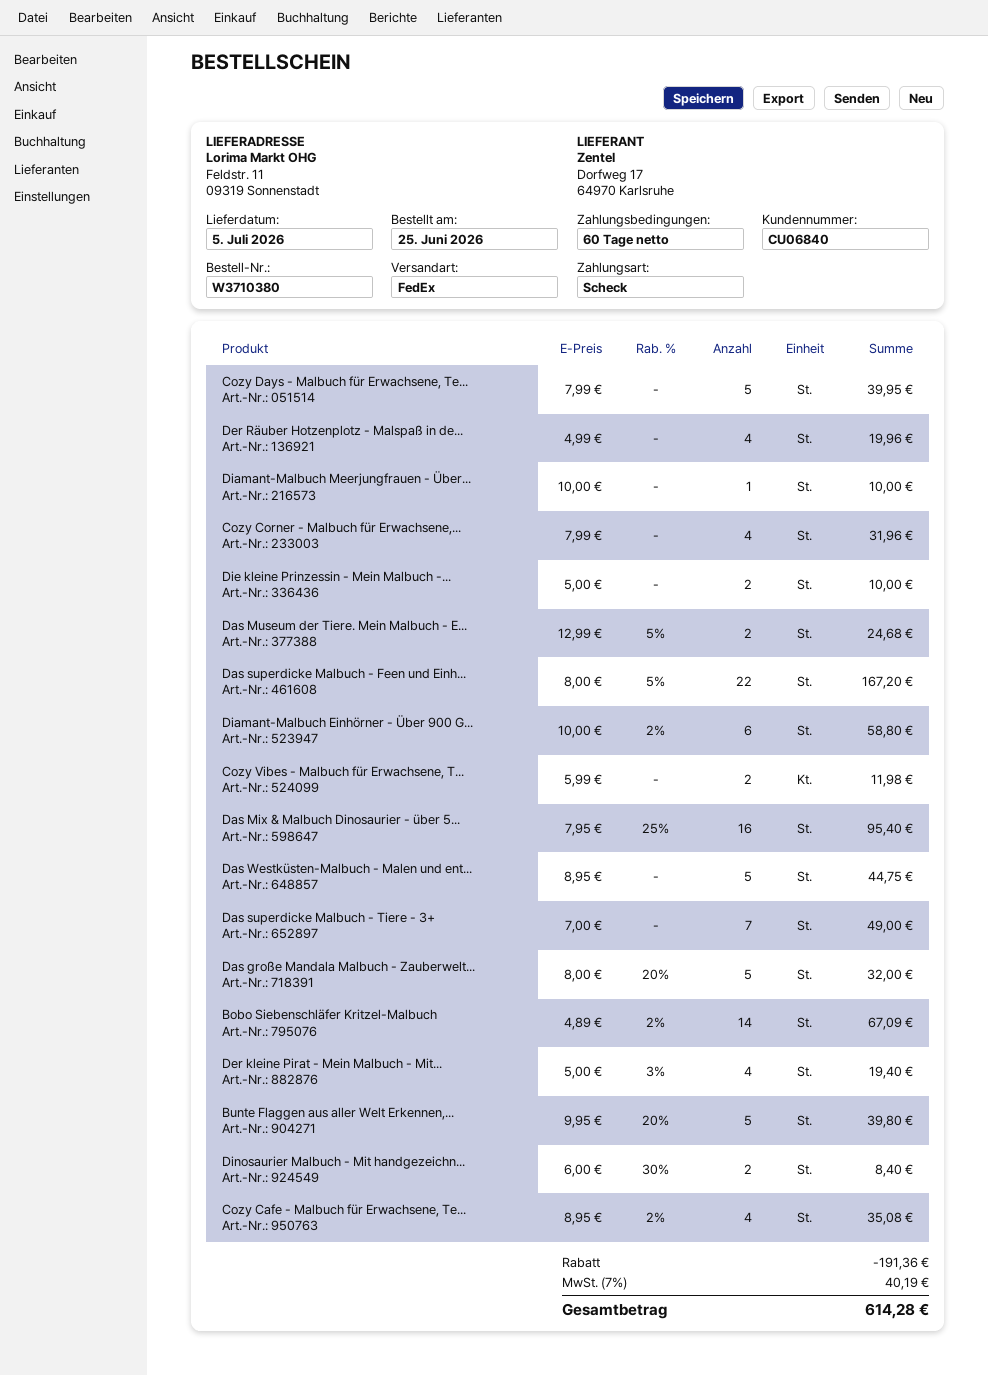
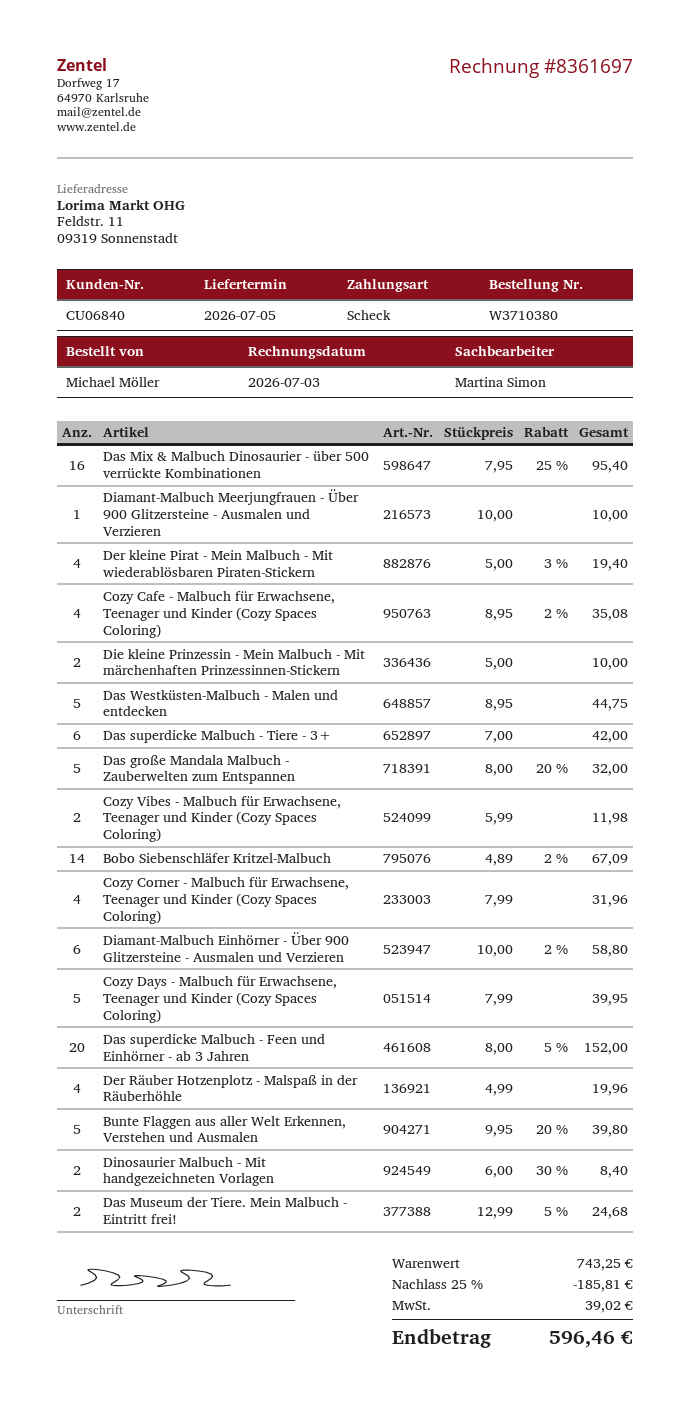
Das superdicke Malbuch - Feen und Einh...: 22 x 8.00 - 5% = 167.20 -> 20 x 8.00 - 5% = 152.00
Das superdicke Malbuch - Tiere - 3+: 7 x 7.00 = 49.00 -> 6 x 7.00 = 42.00
discount: 191.36 -> 185.81
tax: 40.19 -> 39.02
total: 614.28 -> 596.46

